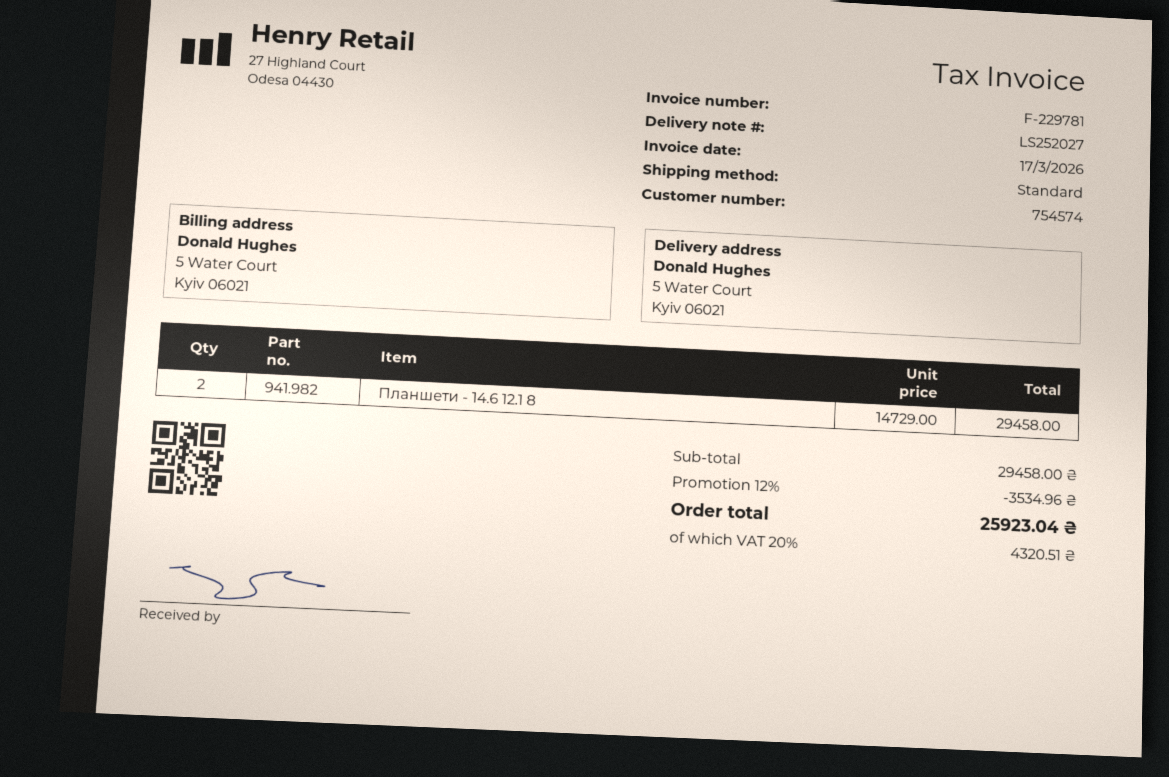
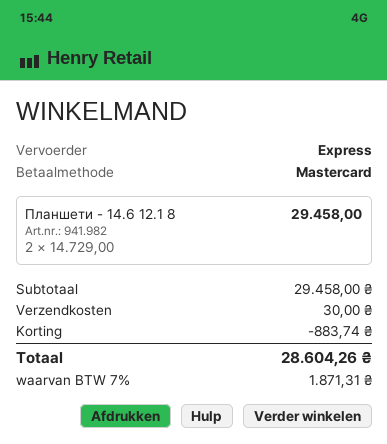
shipping method: standard -> express
discount: 3534.96 -> 883.74
shipping: none -> 30.00
tax: 20% = 4320.51 -> 7% = 1871.31
total: 25923.04 -> 28604.26

